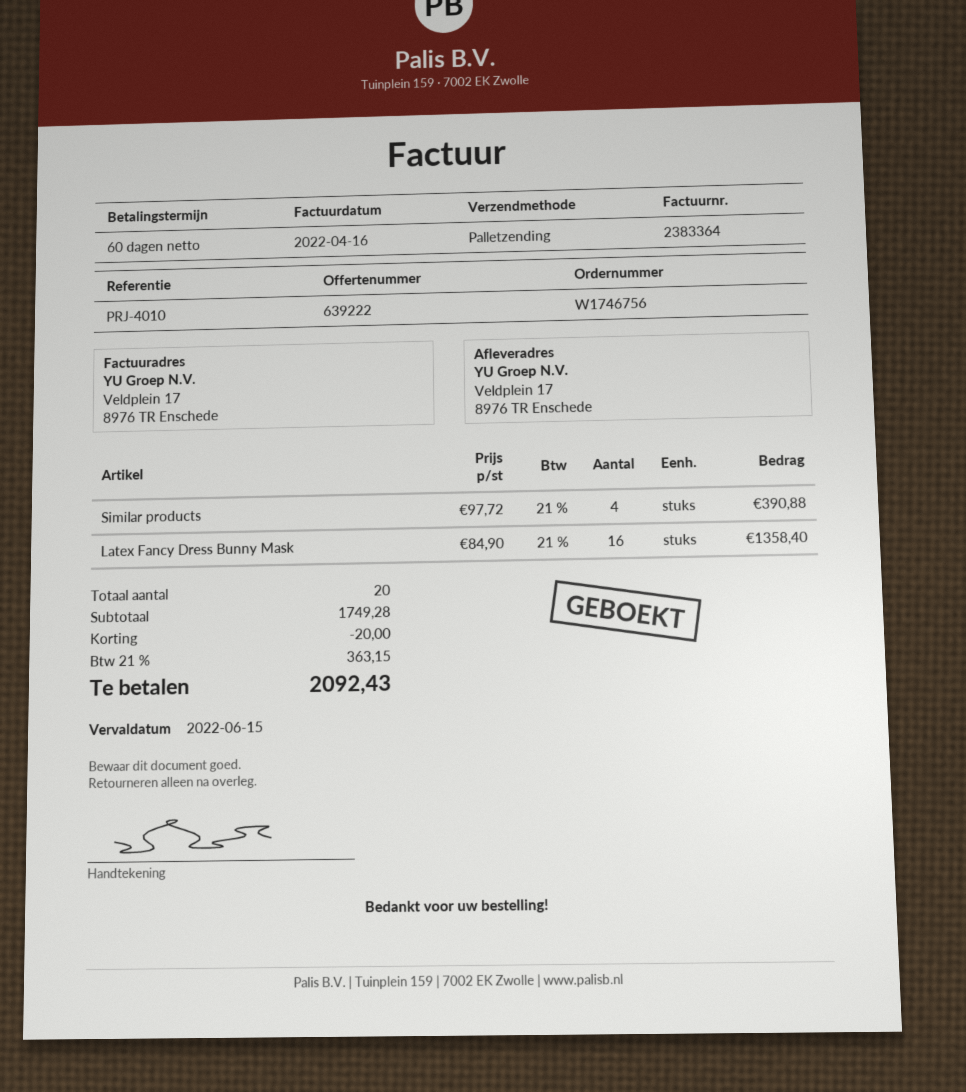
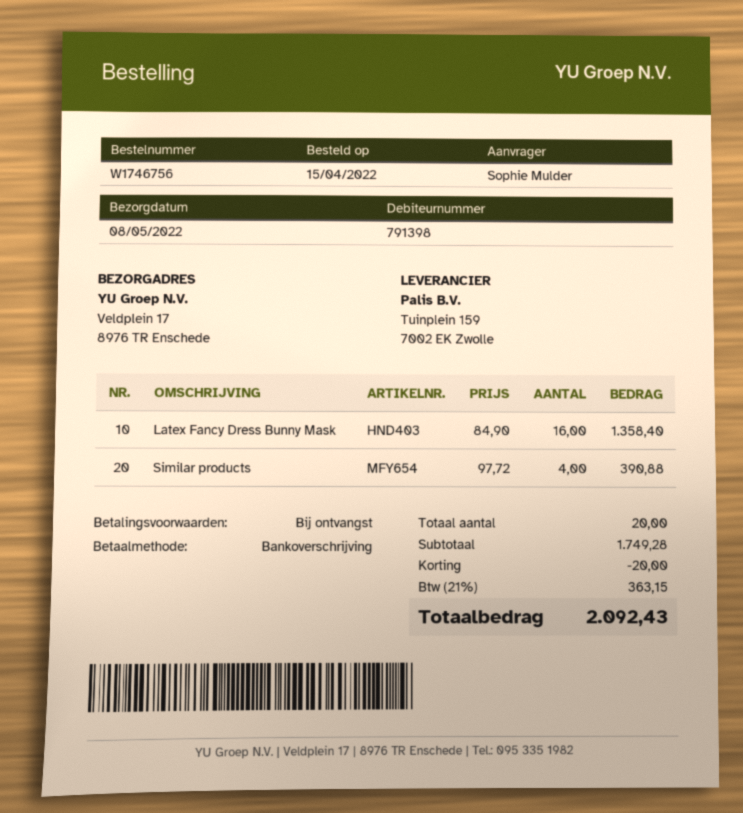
payment terms: 60 days -> on receipt

